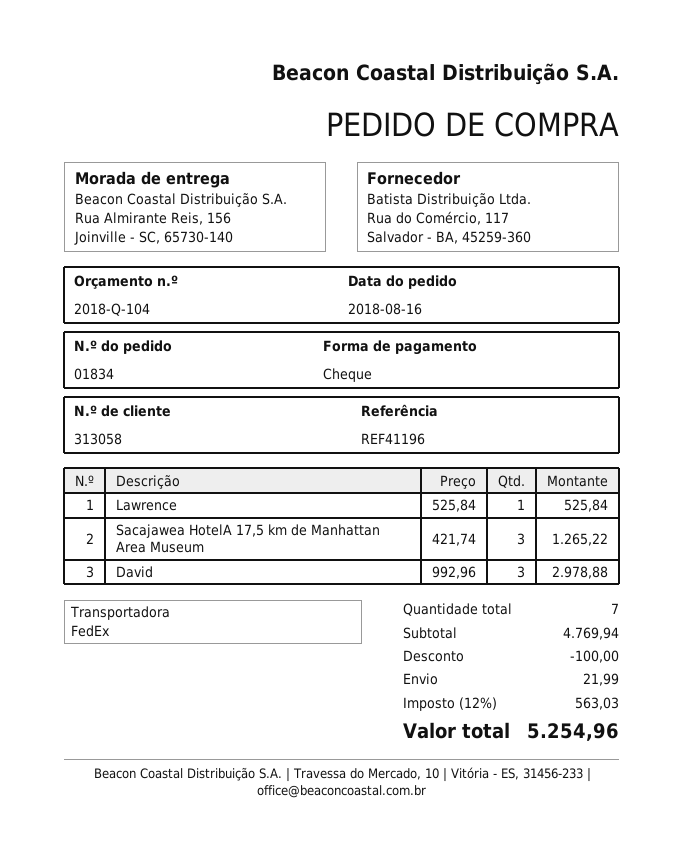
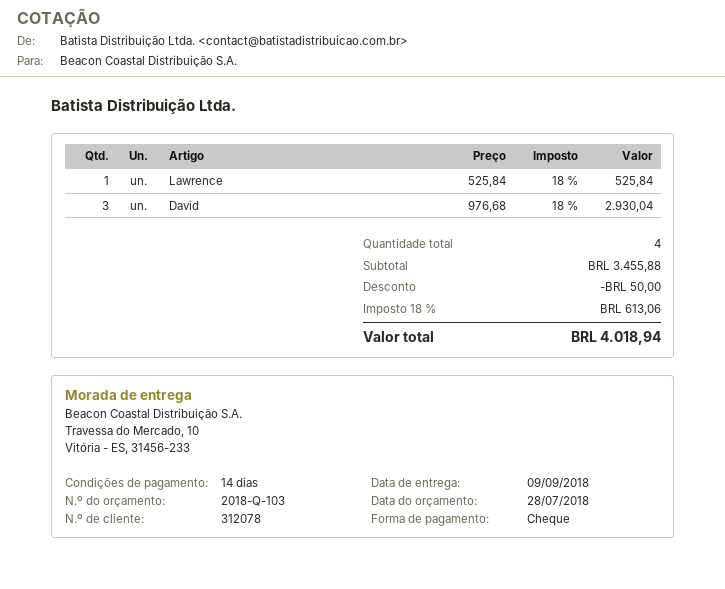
quote number: 2018-Q-104 -> 2018-Q-103
customer number: 313058 -> 312078
ship to: Rua Almirante Reis, 156, Joinville - SC, 65730-140 -> Travessa do Mercado, 10, Vitória - ES, 31456-233
Sacajawea HotelA 17,5 km de Manhattan Area Museum: 3 x 421.74 = 1265.22 -> none
David: 3 x 992.96 = 2978.88 -> 3 x 976.68 = 2930.04
total quantity: 7 -> 4
subtotal: 4769.94 -> 3455.88
discount: 100.00 -> 50.00
shipping: 21.99 -> none
tax: 12% = 563.03 -> 18% = 613.06
total: 5254.96 -> 4018.94

